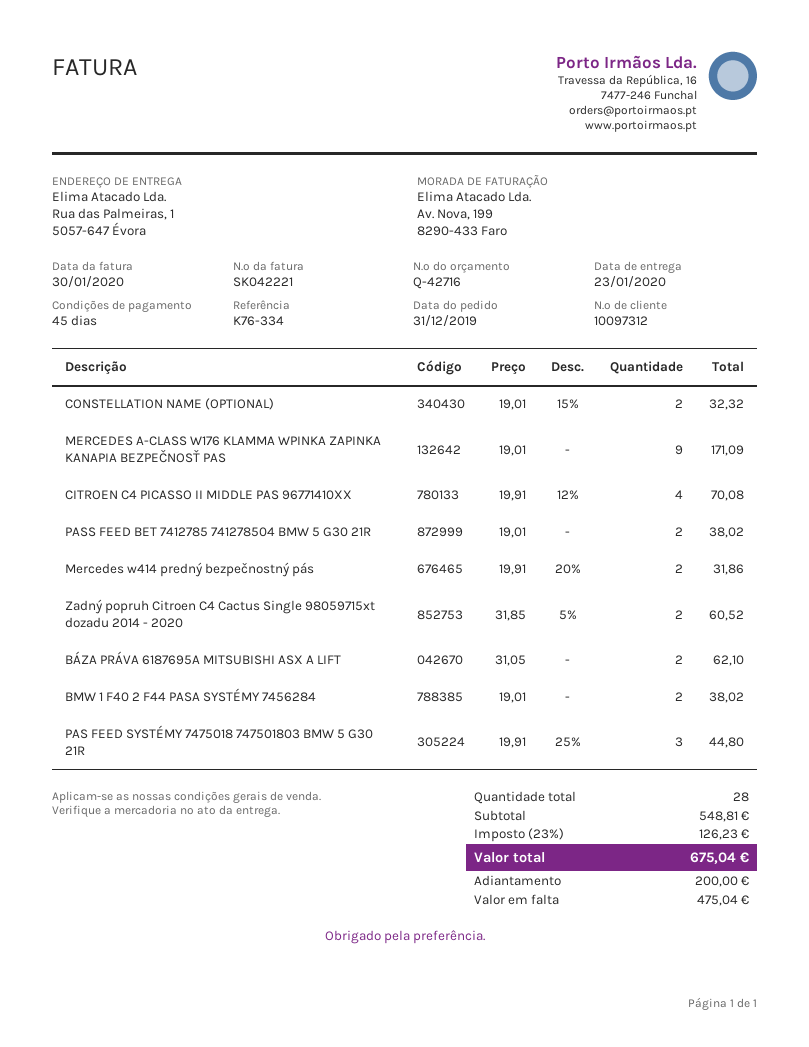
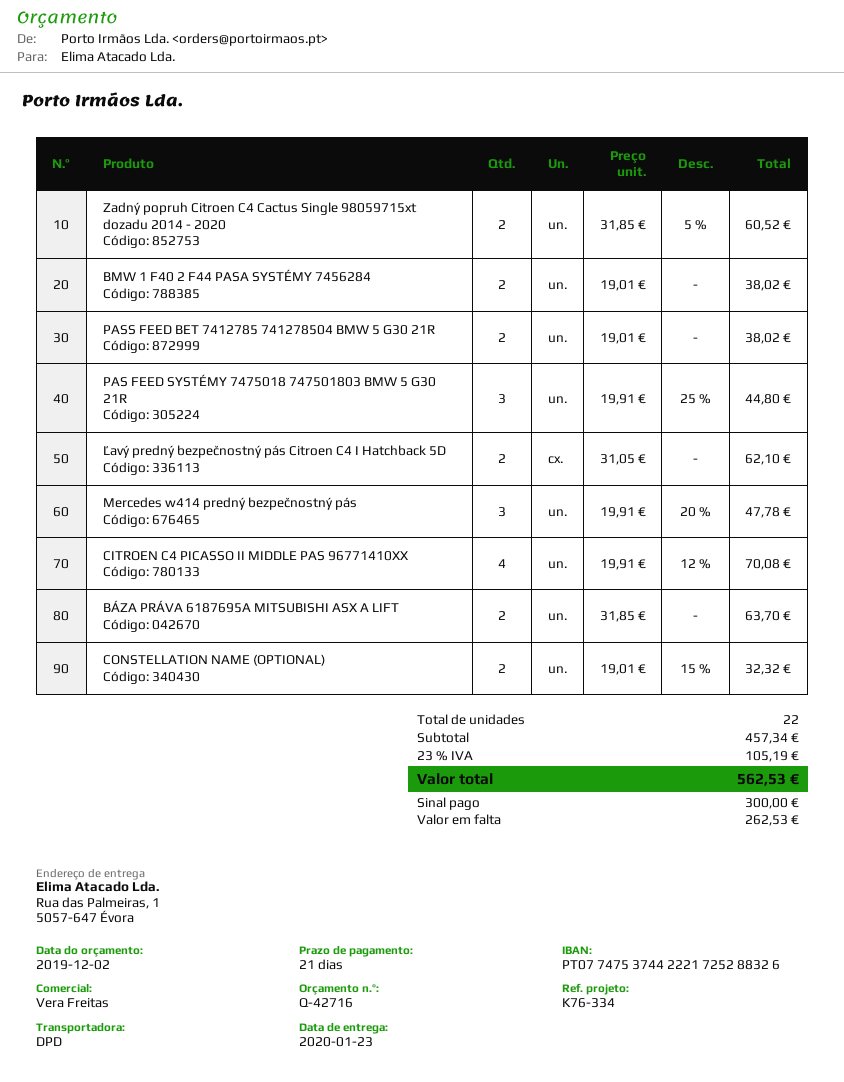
payment terms: 45 days -> 21 days
MERCEDES A-CLASS W176 KLAMMA WPINKA ZAPINKA KANAPIA BEZPEČNOSŤ PAS: 9 x 19.01 = 171.09 -> none
Mercedes w414 predný bezpečnostný pás: 2 x 19.91 - 20% = 31.86 -> 3 x 19.91 - 20% = 47.78
BÁZA PRÁVA 6187695A MITSUBISHI ASX A LIFT: 2 x 31.05 = 62.10 -> 2 x 31.85 = 63.70
Ľavý predný bezpečnostný pás Citroen C4 I Hatchback 5D: none -> 2 x 31.05 = 62.10
total quantity: 28 -> 22
subtotal: 548.81 -> 457.34
tax: 23% = 126.23 -> 23% = 105.19
total: 675.04 -> 562.53
deposit: 200.00 -> 300.00
balance: 475.04 -> 262.53

